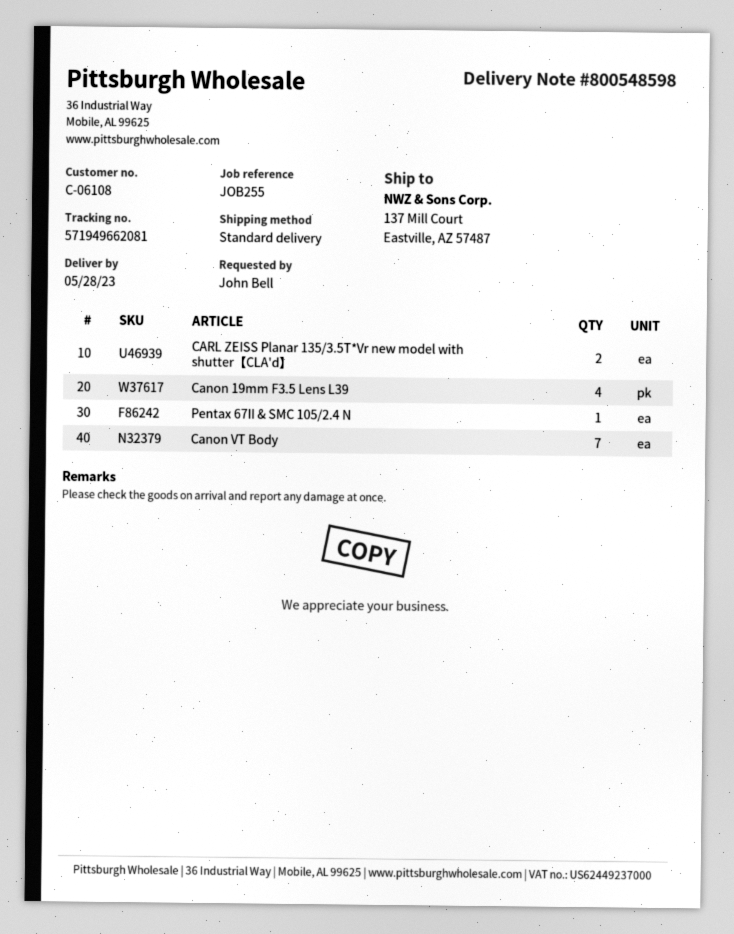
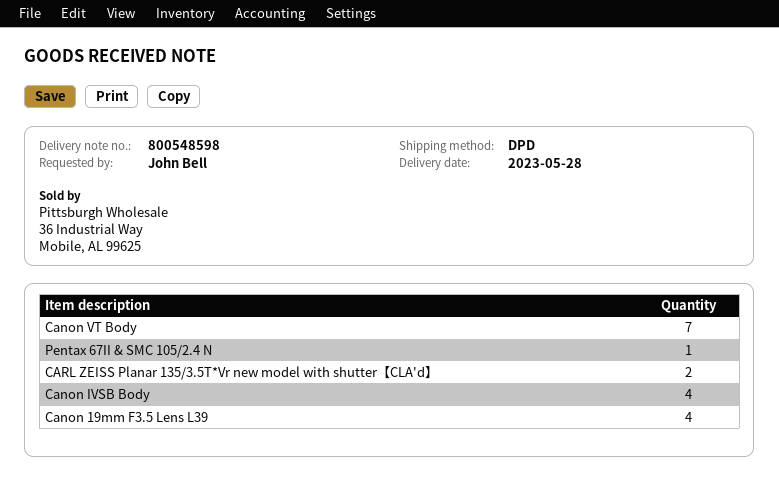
shipping method: standard -> DPD
Canon IVSB Body: none -> 4

